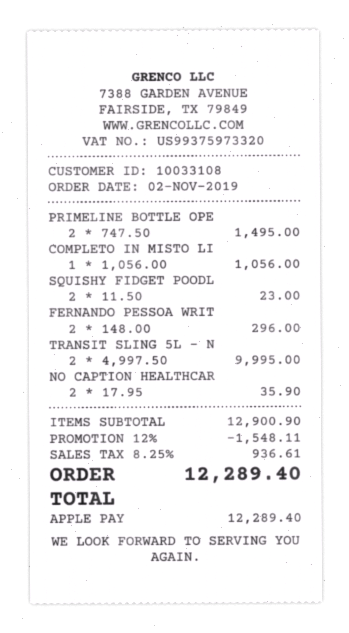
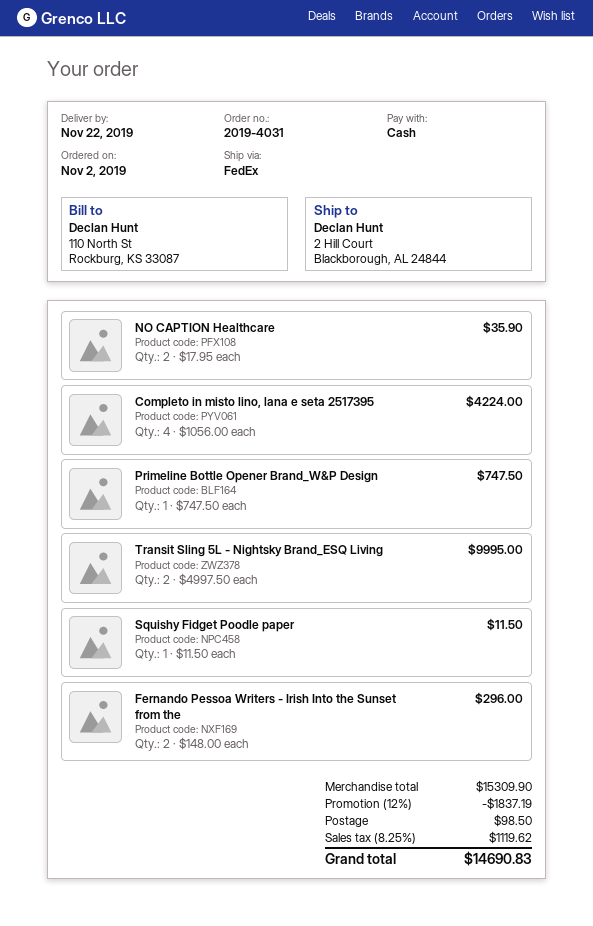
payment method: Apple Pay -> cash
PRIMELINE BOTTLE OPE: 2 x 747.50 = 1495.00 -> 1 x 747.50 = 747.50
COMPLETO IN MISTO LI: 1 x 1056.00 = 1056.00 -> 4 x 1056.00 = 4224.00
SQUISHY FIDGET POODL: 2 x 11.50 = 23.00 -> 1 x 11.50 = 11.50
subtotal: 12900.90 -> 15309.90
discount: 12% = 1548.11 -> 12% = 1837.19
shipping: none -> 98.50
tax: 8.25% = 936.61 -> 8.25% = 1119.62
total: 12289.40 -> 14690.83

